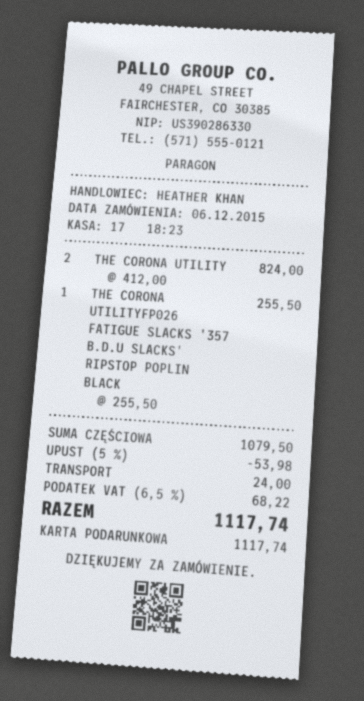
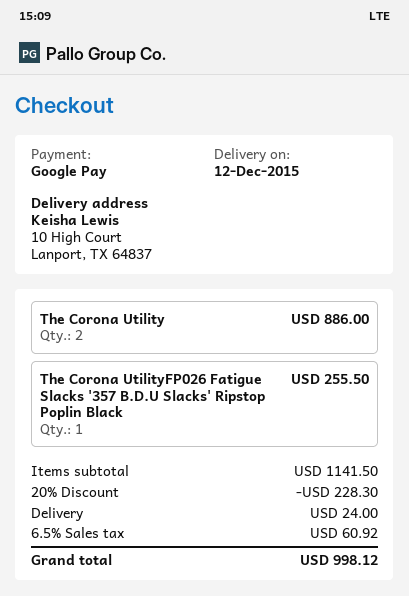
payment method: gift card -> Google Pay
THE CORONA UTILITY: 2 for 824.00 -> 2 for 886.00
subtotal: 1079.50 -> 1141.50
discount: 5% = 53.98 -> 20% = 228.30
tax: 6.5% = 68.22 -> 6.5% = 60.92
total: 1117.74 -> 998.12

